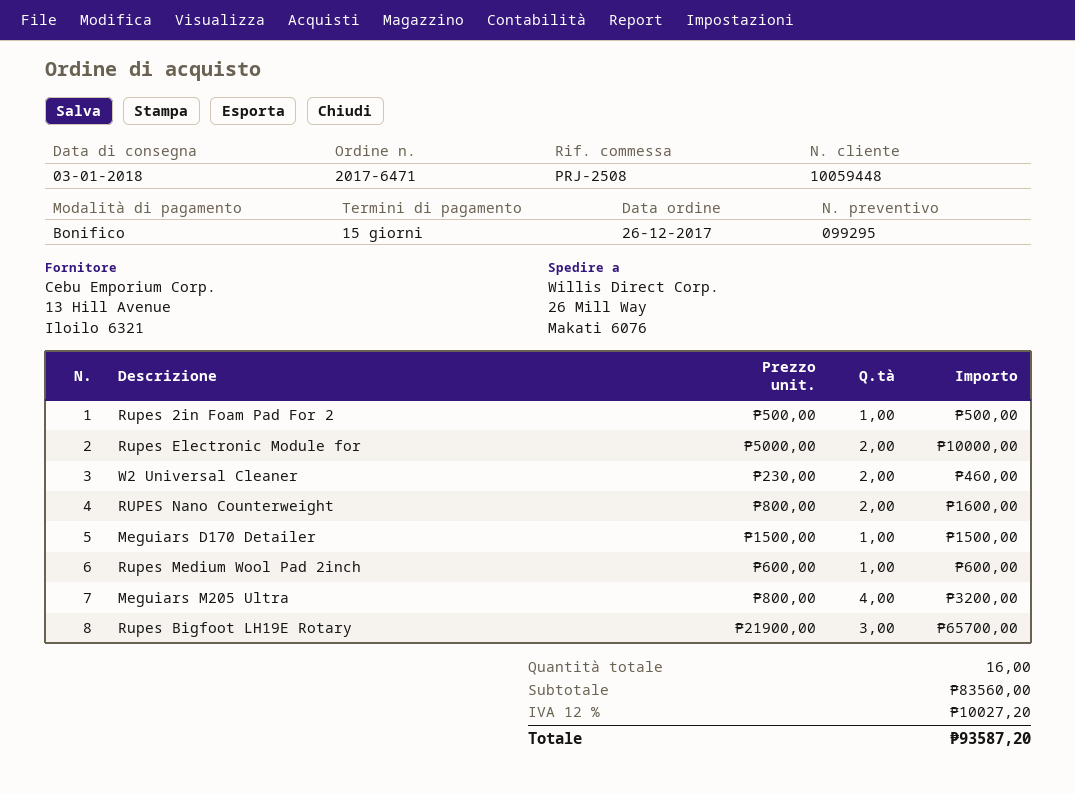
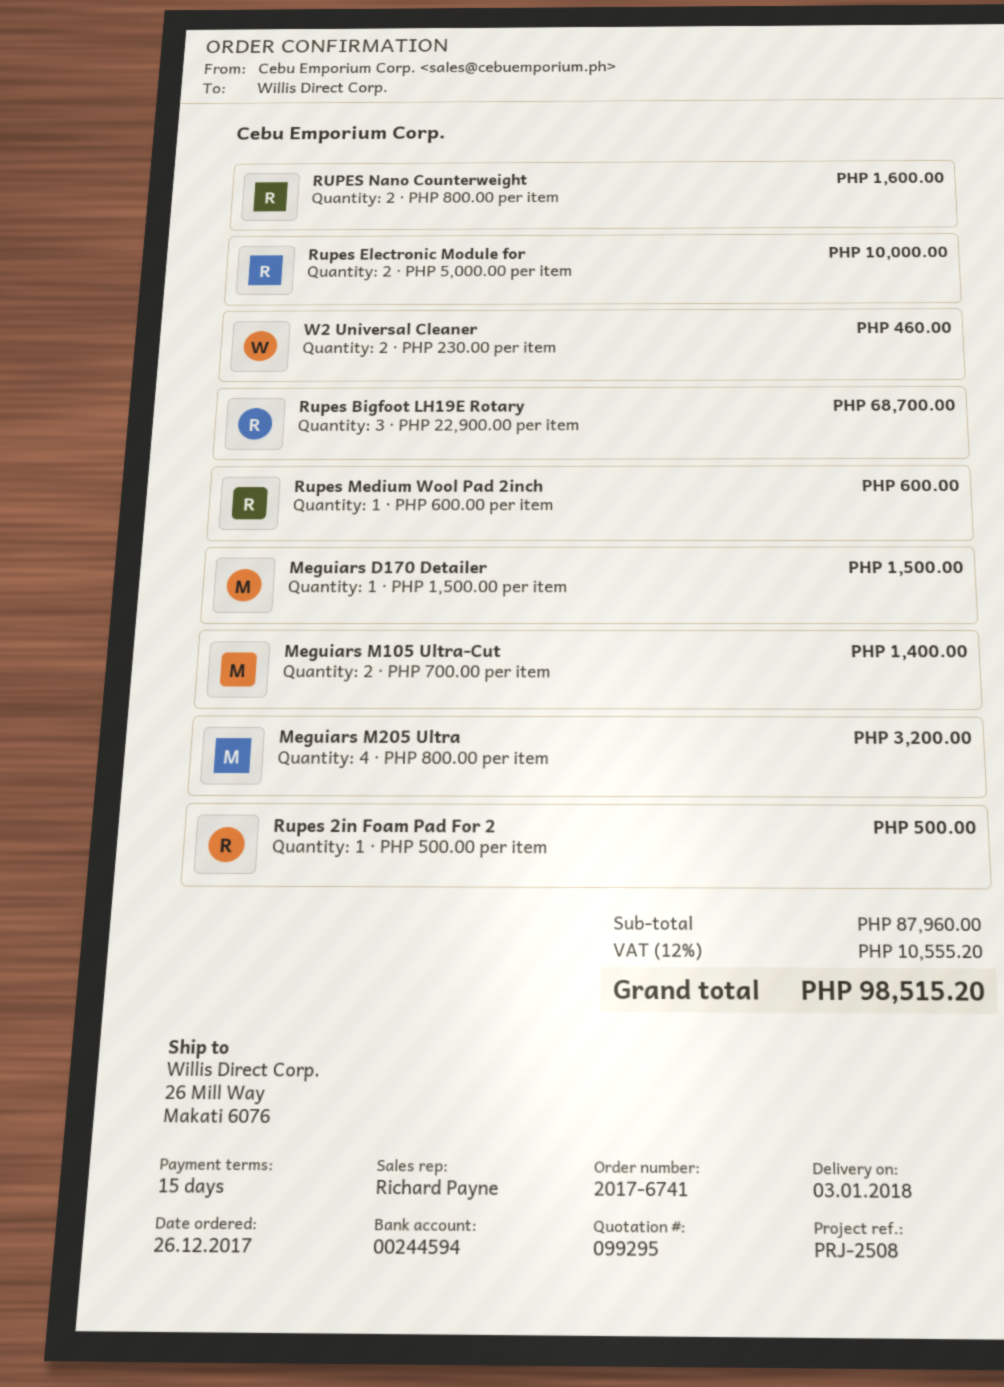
order number: 2017-6471 -> 2017-6741
Rupes Bigfoot LH19E Rotary: 3 x 21900.00 = 65700.00 -> 3 x 22900.00 = 68700.00
Meguiars M105 Ultra-Cut: none -> 2 x 700.00 = 1400.00
subtotal: 83560.00 -> 87960.00
tax: 12% = 10027.20 -> 12% = 10555.20
total: 93587.20 -> 98515.20

